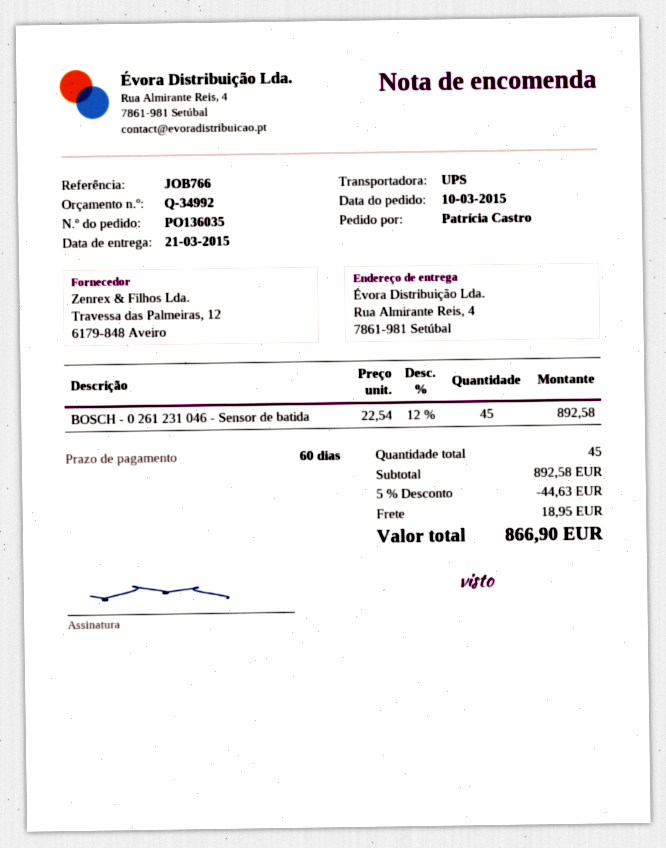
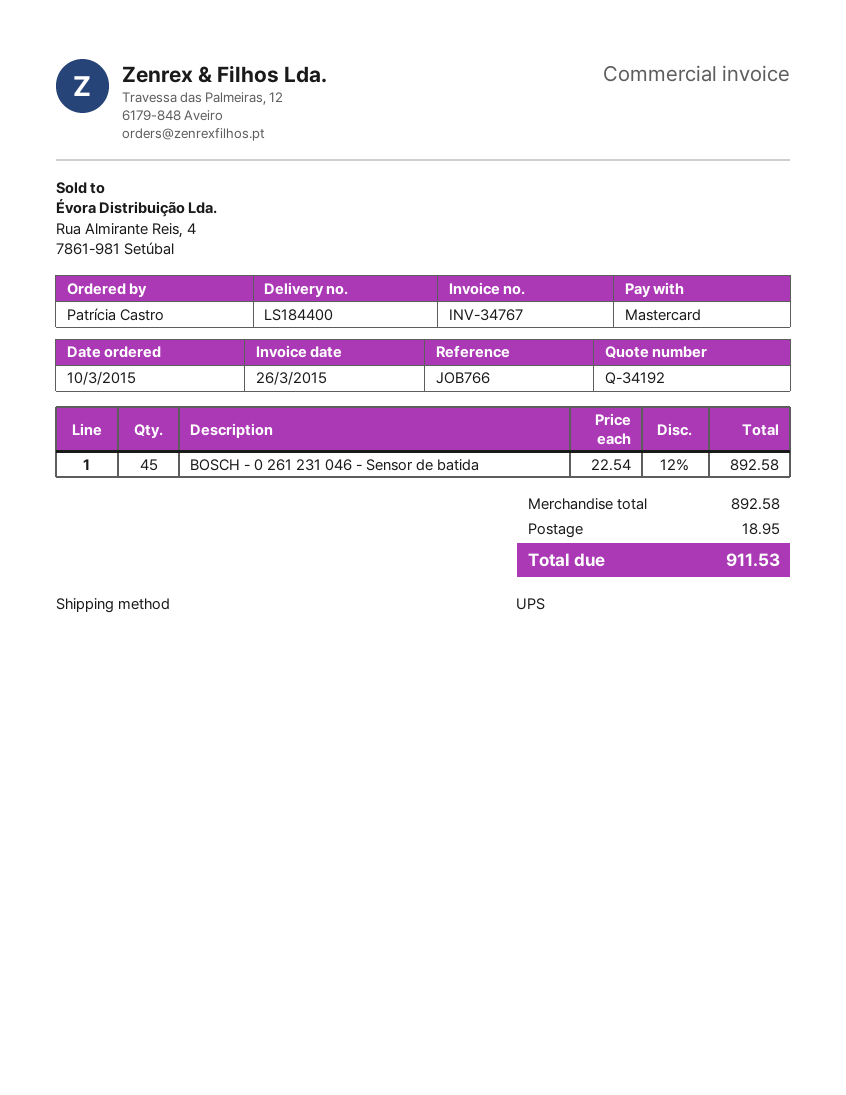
quote number: Q-34992 -> Q-34192
discount: 5% = 44.63 -> none
total: 866.90 -> 911.53

